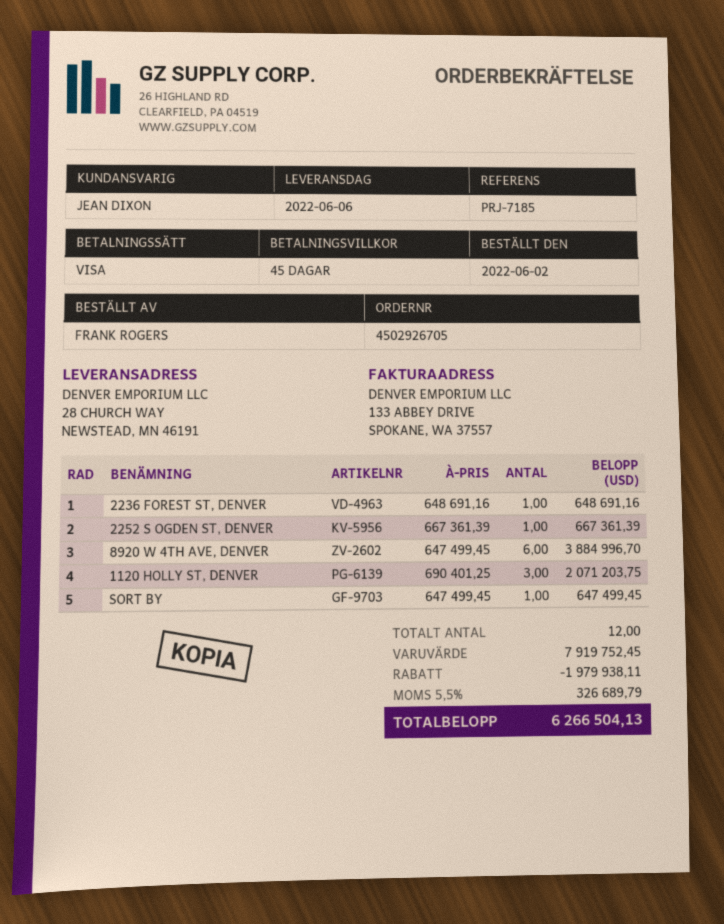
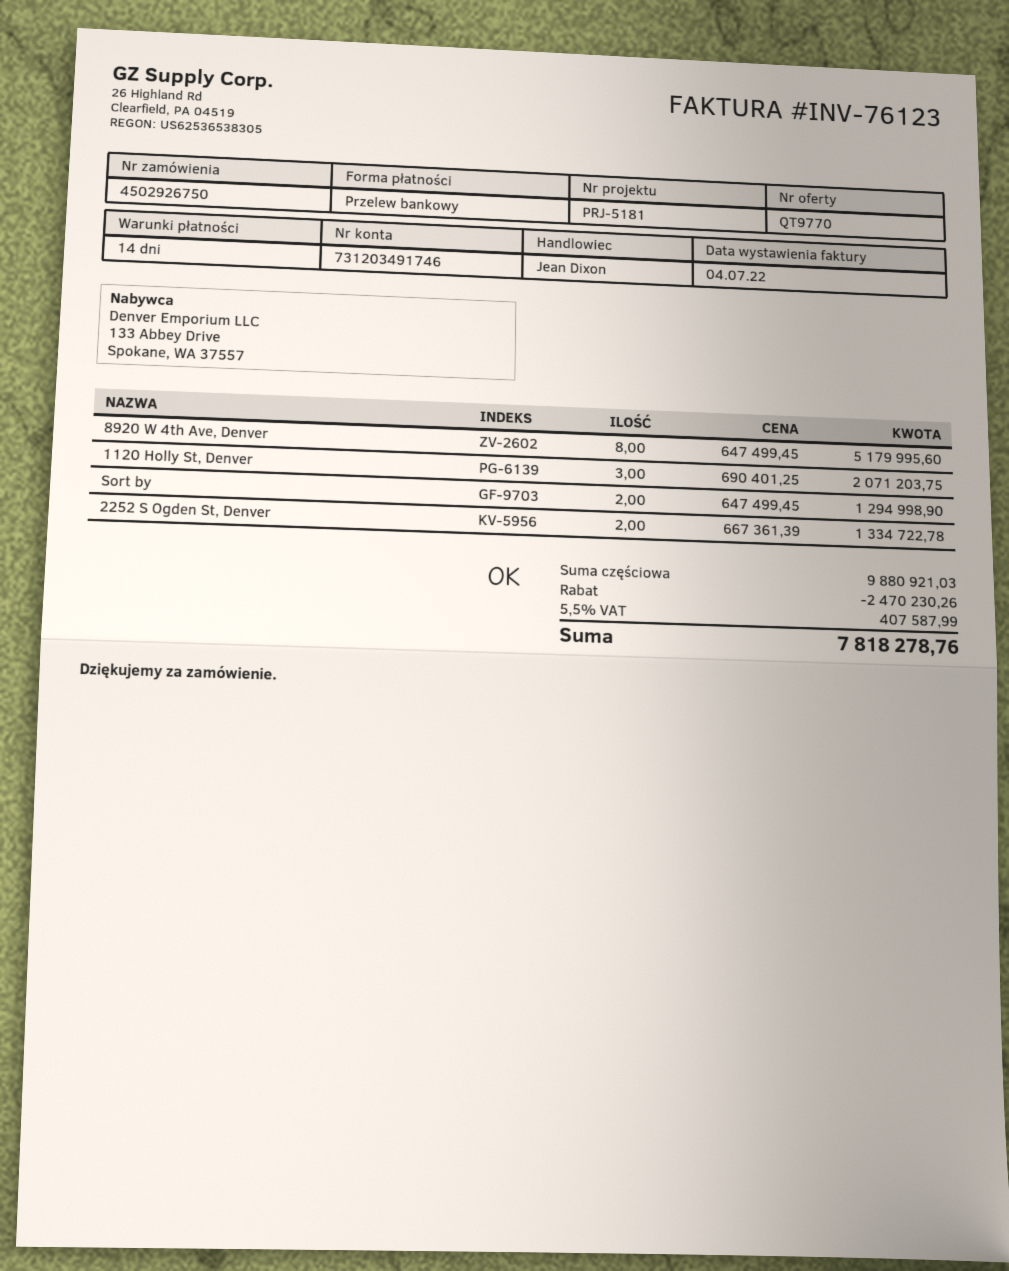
order number: 4502926705 -> 4502926750
payment terms: 45 days -> 14 days
reference: PRJ-7185 -> PRJ-5181
payment method: Visa -> bank transfer
2236 FOREST ST, DENVER: 1 x 648691.16 = 648691.16 -> none
2252 S OGDEN ST, DENVER: 1 x 667361.39 = 667361.39 -> 2 x 667361.39 = 1334722.78
8920 W 4TH AVE, DENVER: 6 x 647499.45 = 3884996.70 -> 8 x 647499.45 = 5179995.60
SORT BY: 1 x 647499.45 = 647499.45 -> 2 x 647499.45 = 1294998.90
subtotal: 7919752.45 -> 9880921.03
discount: 1979938.11 -> 2470230.26
tax: 5.5% = 326689.79 -> 5.5% = 407587.99
total: 6266504.13 -> 7818278.76

